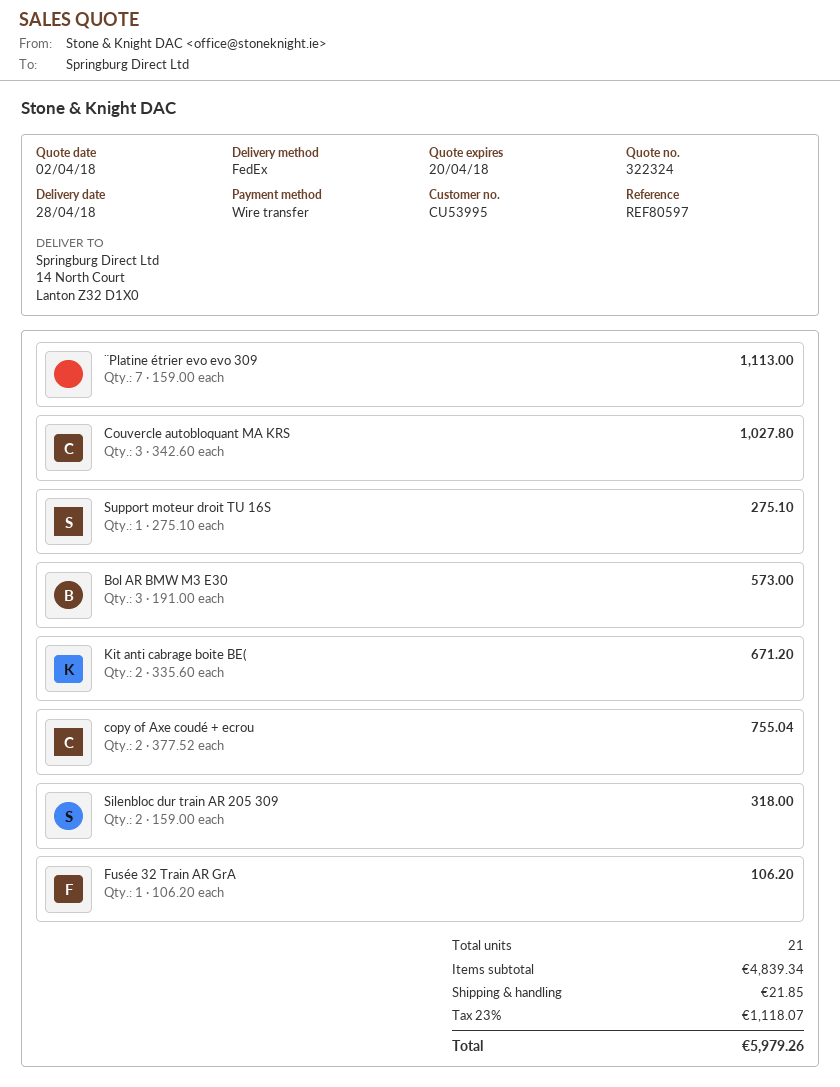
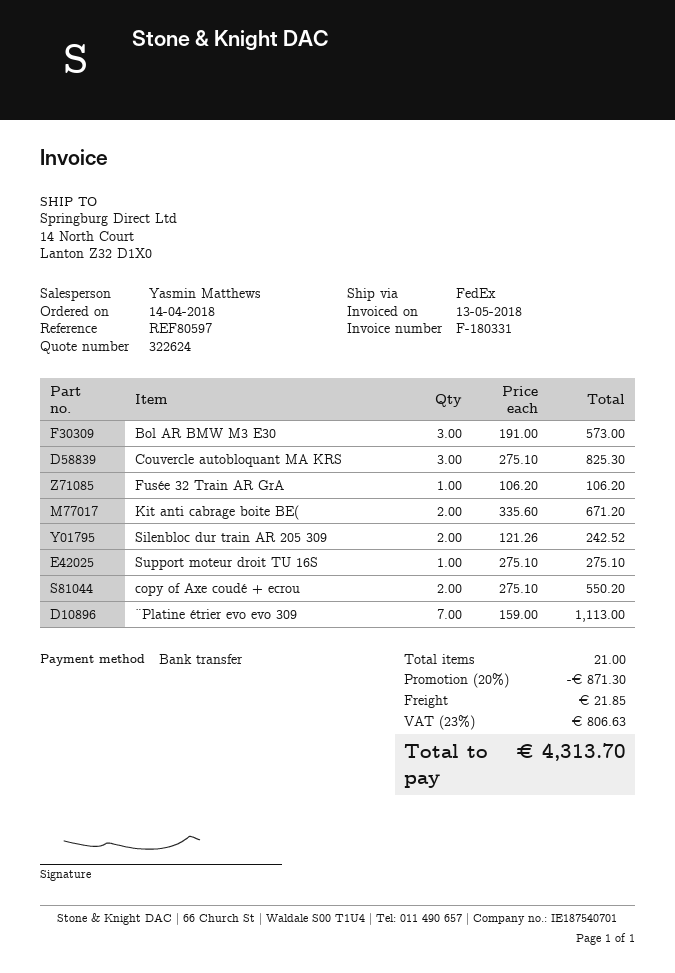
quote number: 322324 -> 322624
Couvercle autobloquant MA KRS: 3 x 342.60 = 1027.80 -> 3 x 275.10 = 825.30
copy of Axe coudé + ecrou: 2 x 377.52 = 755.04 -> 2 x 275.10 = 550.20
Silenbloc dur train AR 205 309: 2 x 159.00 = 318.00 -> 2 x 121.26 = 242.52
discount: none -> 20% = 871.30
tax: 23% = 1118.07 -> 23% = 806.63
total: 5979.26 -> 4313.70

